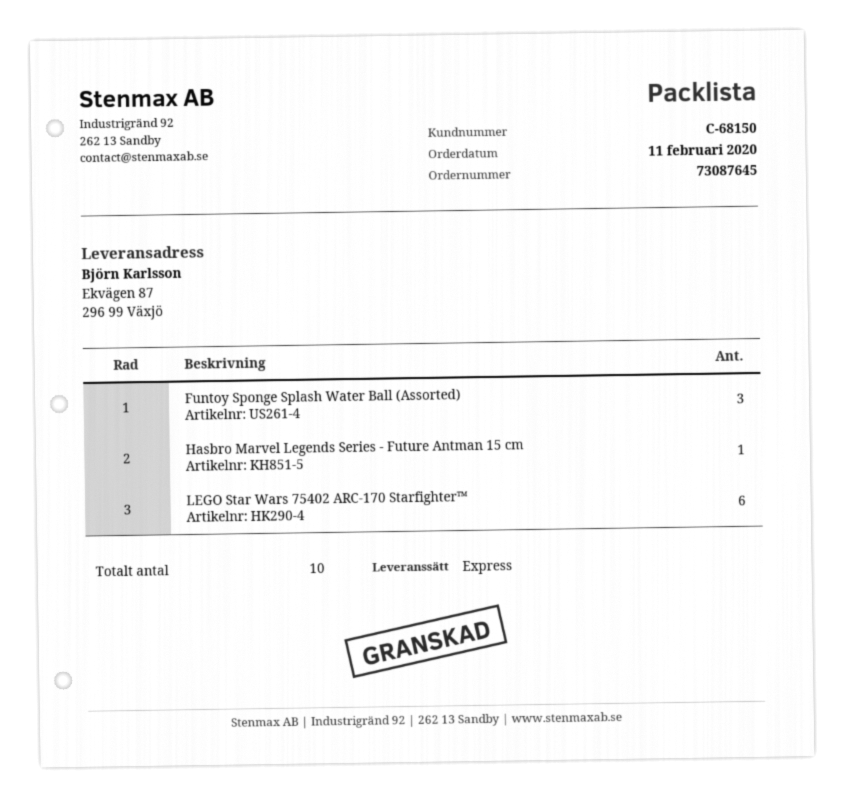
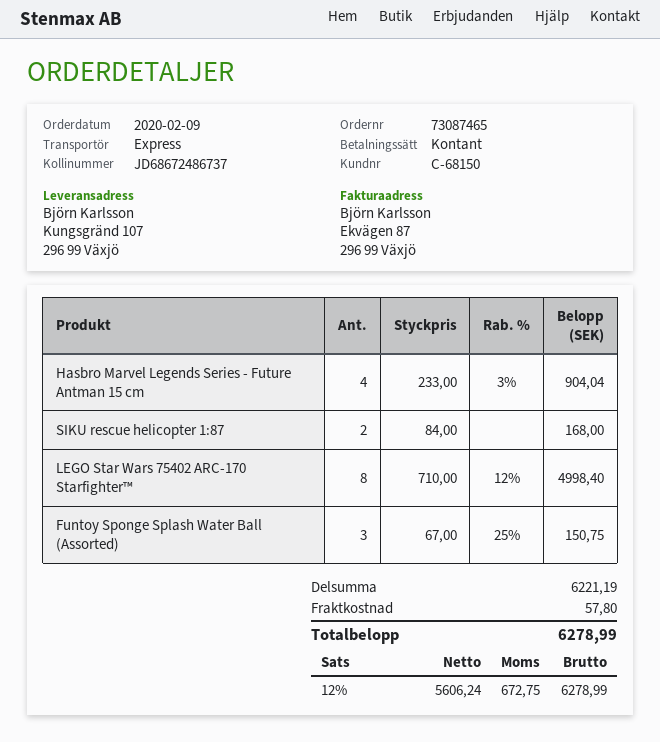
order number: 73087645 -> 73087465
order date: 2020-02-11 -> 2020-02-09
ship to: Ekvägen 87, 296 99 Växjö -> Kungsgränd 107, 296 99 Växjö
Hasbro Marvel Legends Series - Future Antman 15 cm: 1 -> 4
LEGO Star Wars 75402 ARC-170 Starfighter™: 6 -> 8
SIKU rescue helicopter 1:87: none -> 2

